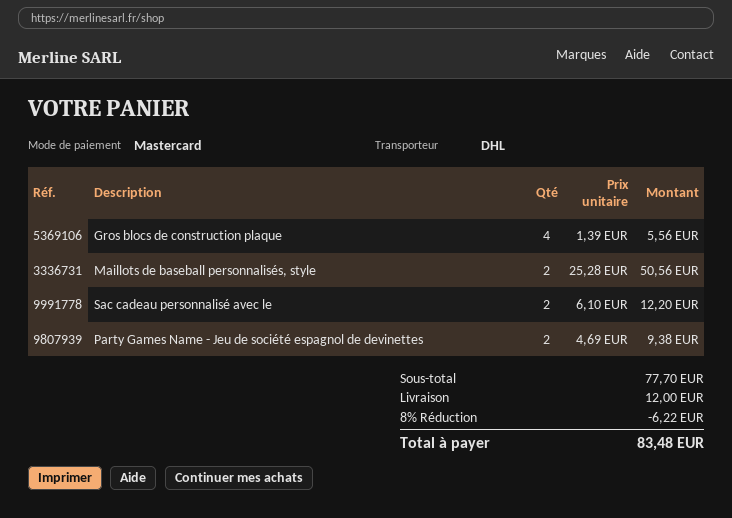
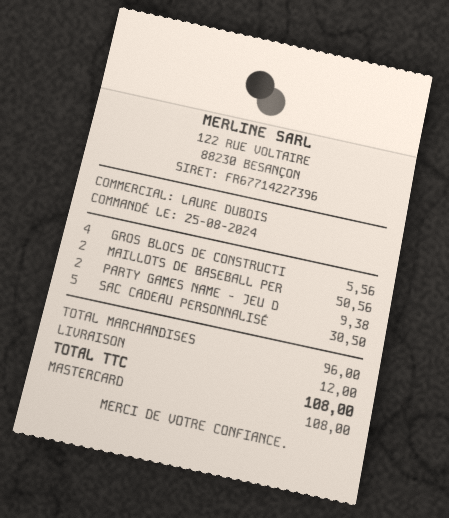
Sac cadeau personnalisé avec le: 2 for 12.20 -> 5 for 30.50
subtotal: 77.70 -> 96.00
discount: 8% = 6.22 -> none
total: 83.48 -> 108.00

